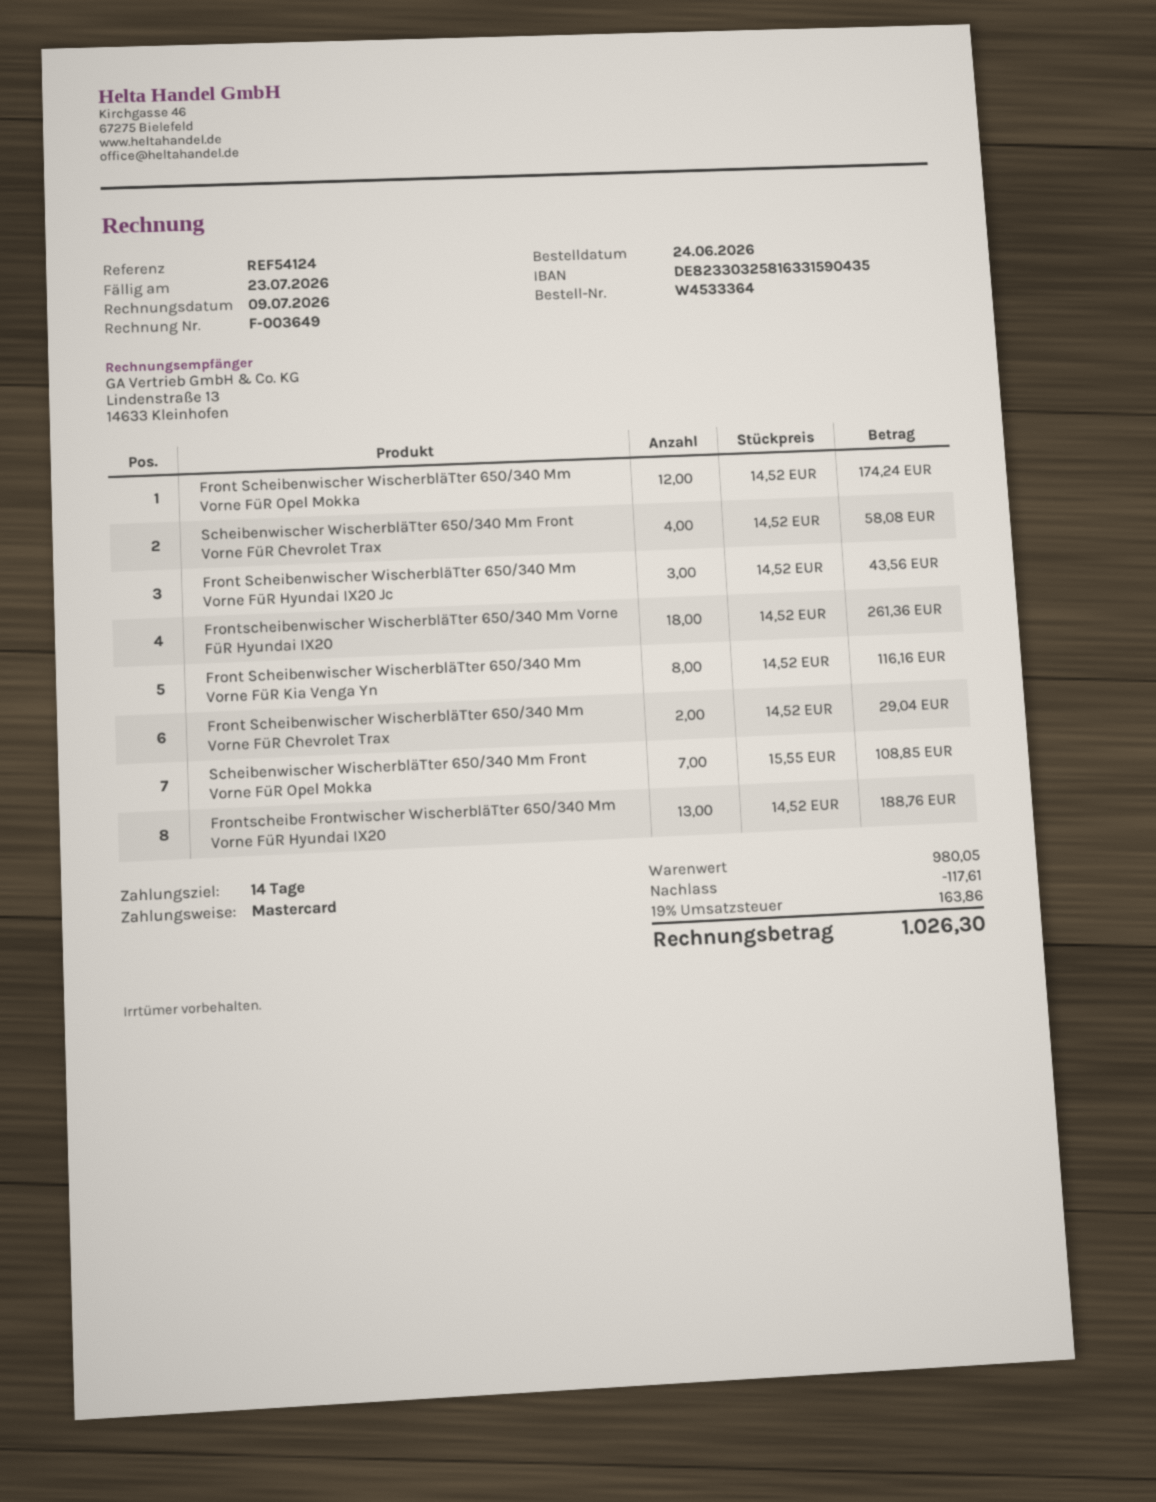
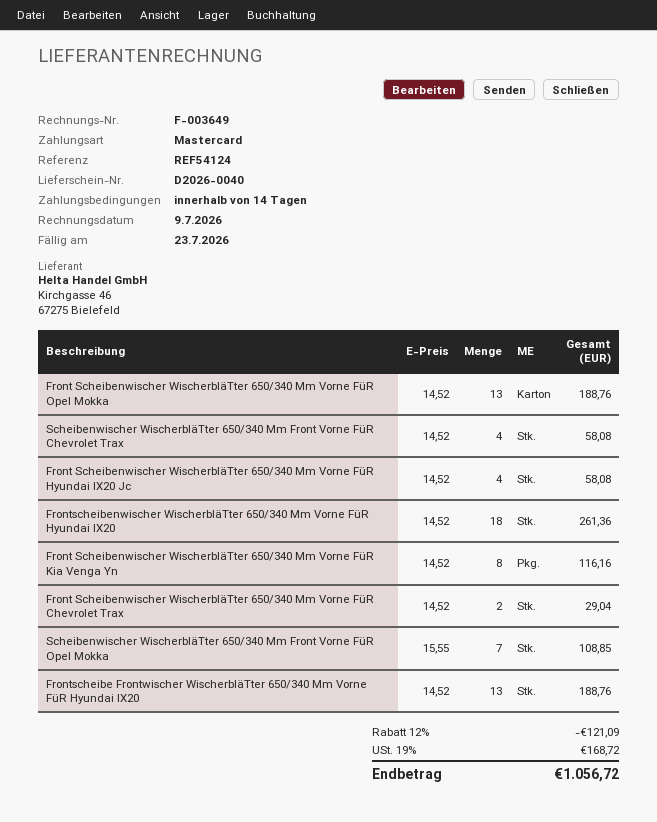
Front Scheibenwischer WischerbläTter 650/340 Mm Vorne FüR Opel Mokka: 12 x 14.52 = 174.24 -> 13 x 14.52 = 188.76
Front Scheibenwischer WischerbläTter 650/340 Mm Vorne FüR Hyundai IX20 Jc: 3 x 14.52 = 43.56 -> 4 x 14.52 = 58.08
discount: 117.61 -> 121.09
tax: 19% = 163.86 -> 19% = 168.72
total: 1026.30 -> 1056.72

